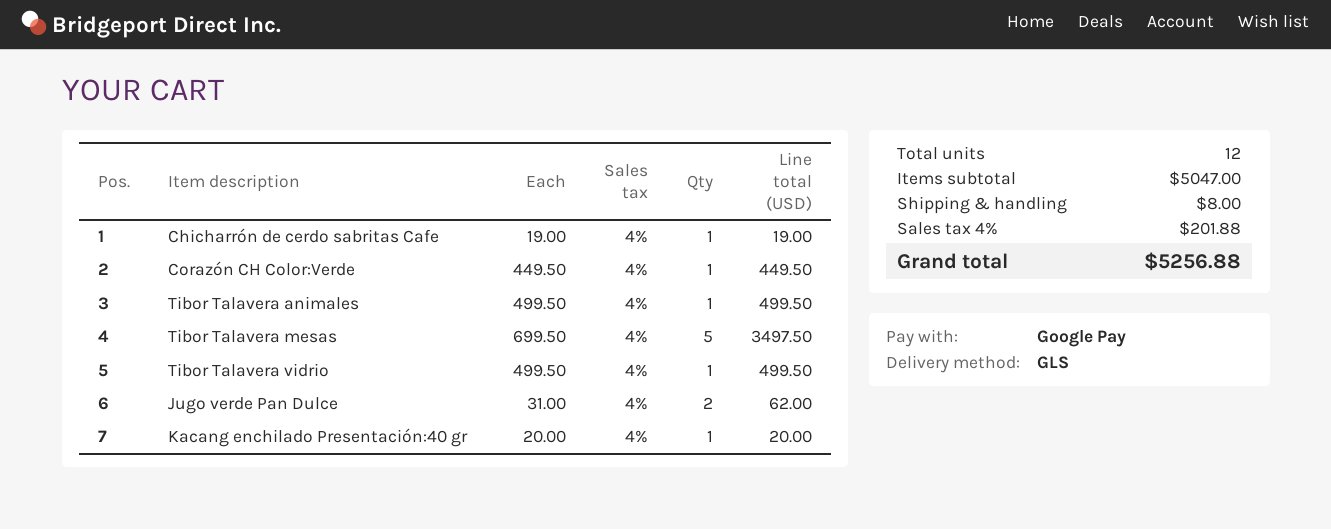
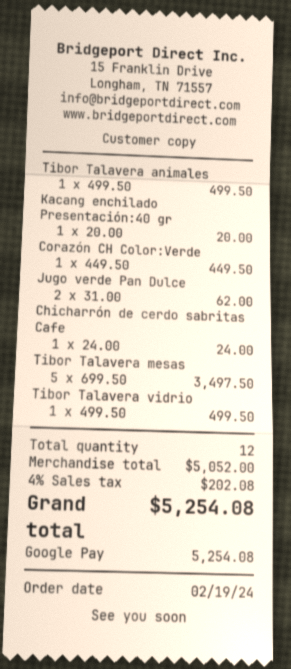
Chicharrón de cerdo sabritas Cafe: 1 x 19.00 = 19.00 -> 1 x 24.00 = 24.00
subtotal: 5047.00 -> 5052.00
shipping: 8.00 -> none
tax: 4% = 201.88 -> 4% = 202.08
total: 5256.88 -> 5254.08

